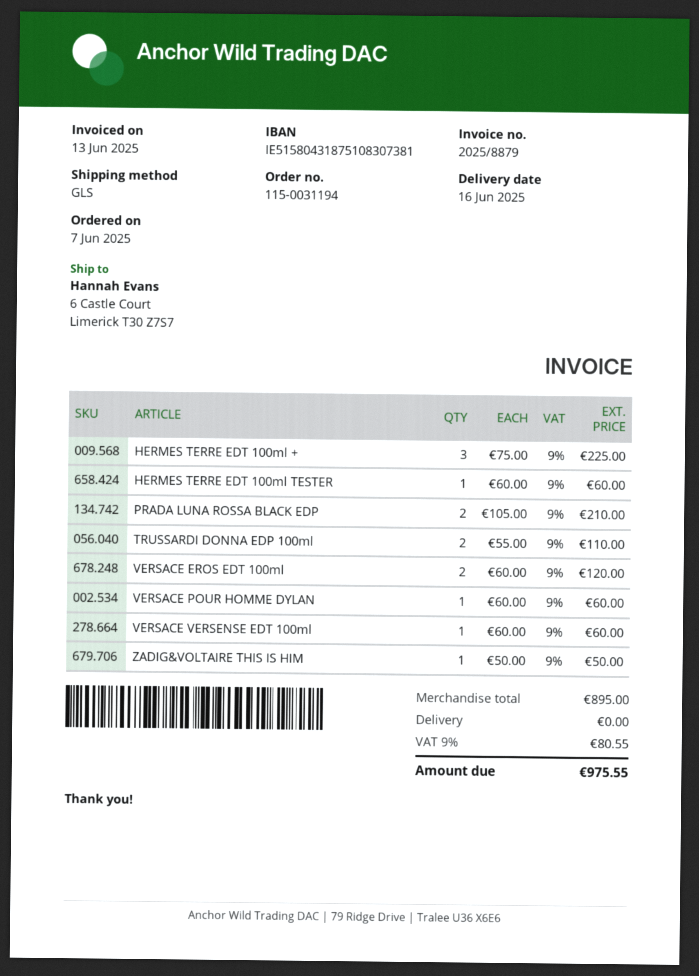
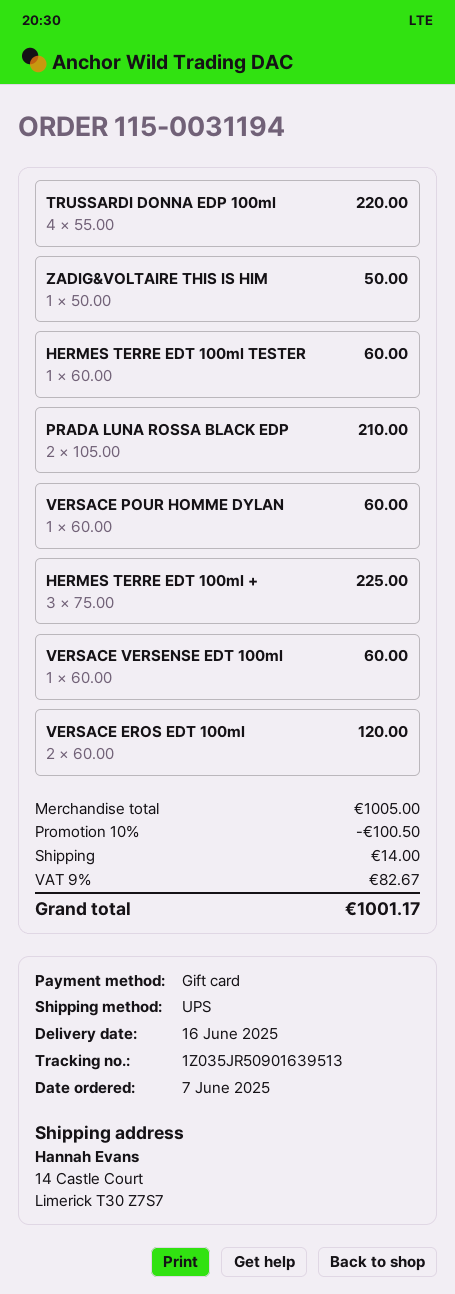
shipping method: GLS -> UPS
ship to: 6 Castle Court, Limerick T30 Z7S7 -> 14 Castle Court, Limerick T30 Z7S7
TRUSSARDI DONNA EDP 100ml: 2 x 55.00 = 110.00 -> 4 x 55.00 = 220.00
subtotal: 895.00 -> 1005.00
discount: none -> 10% = 100.50
shipping: 0.00 -> 14.00
tax: 9% = 80.55 -> 9% = 82.67
total: 975.55 -> 1001.17

